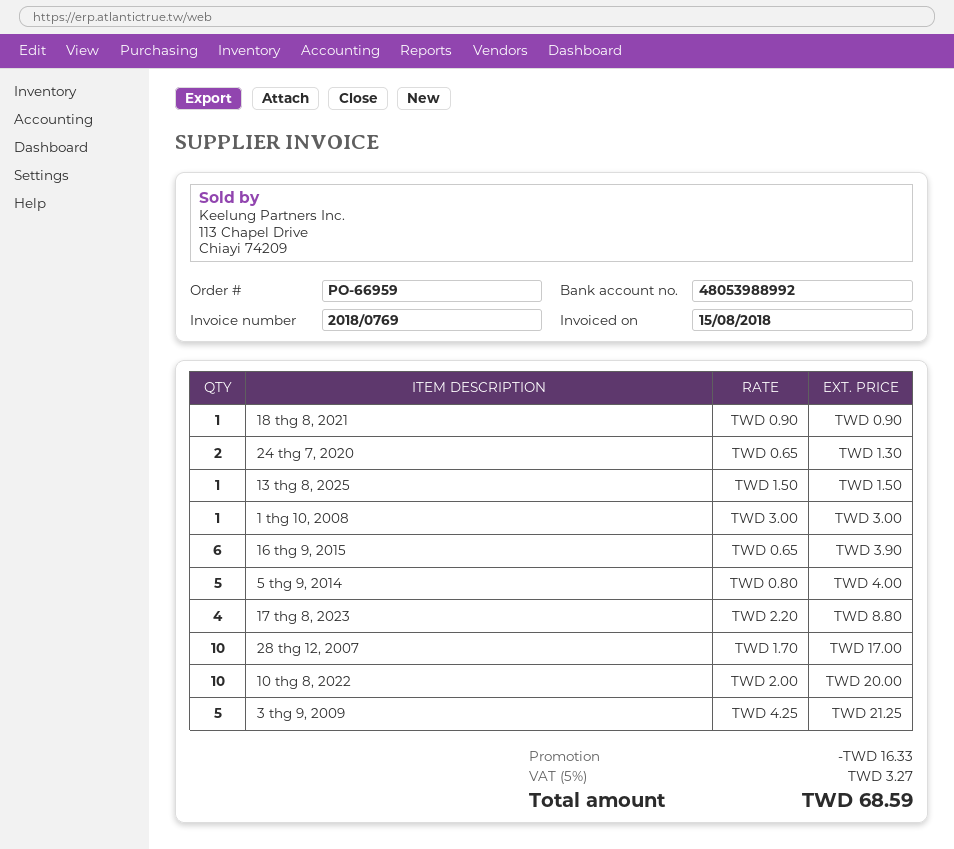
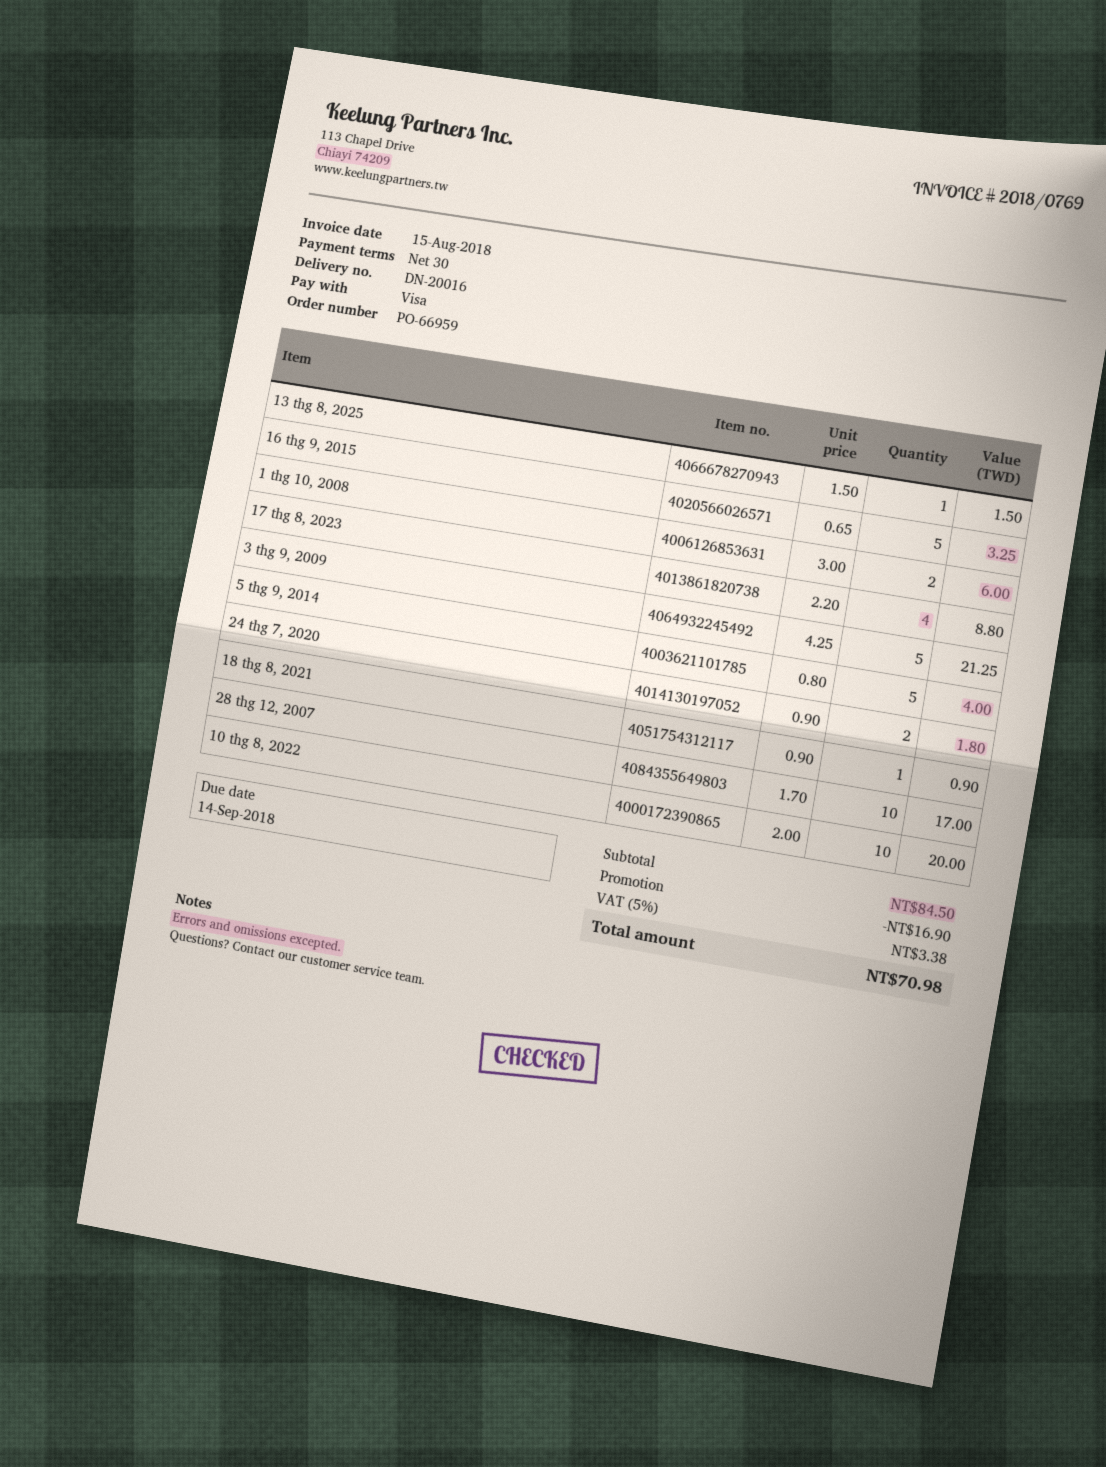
24 thg 7, 2020: 2 x 0.65 = 1.30 -> 2 x 0.90 = 1.80
1 thg 10, 2008: 1 x 3.00 = 3.00 -> 2 x 3.00 = 6.00
16 thg 9, 2015: 6 x 0.65 = 3.90 -> 5 x 0.65 = 3.25
discount: 16.33 -> 16.90
tax: 5% = 3.27 -> 5% = 3.38
total: 68.59 -> 70.98

